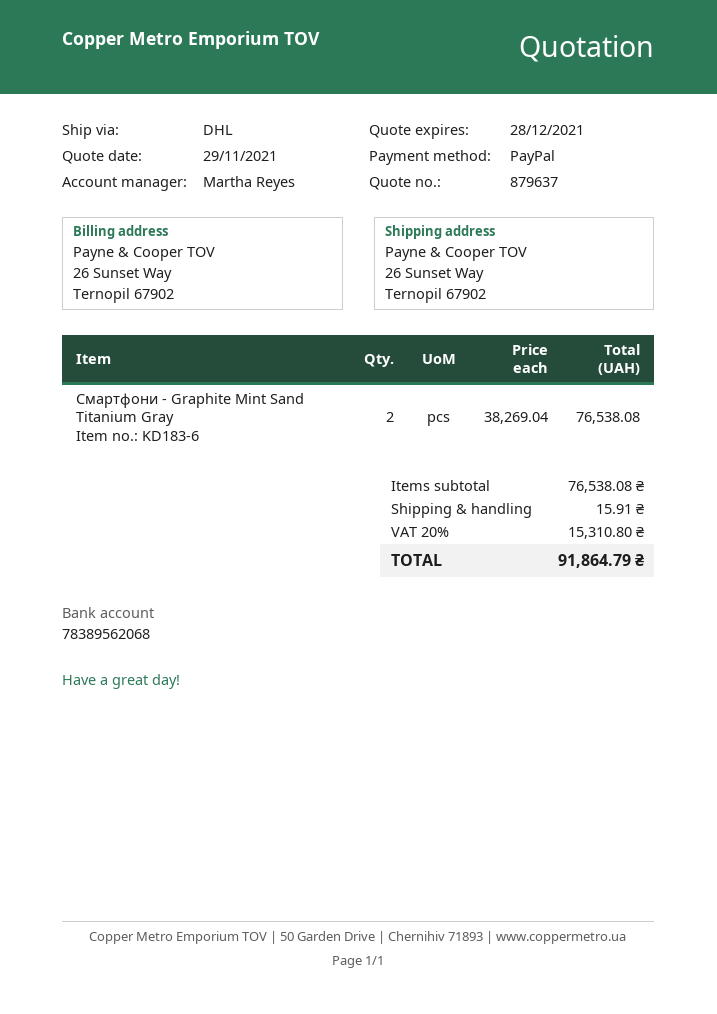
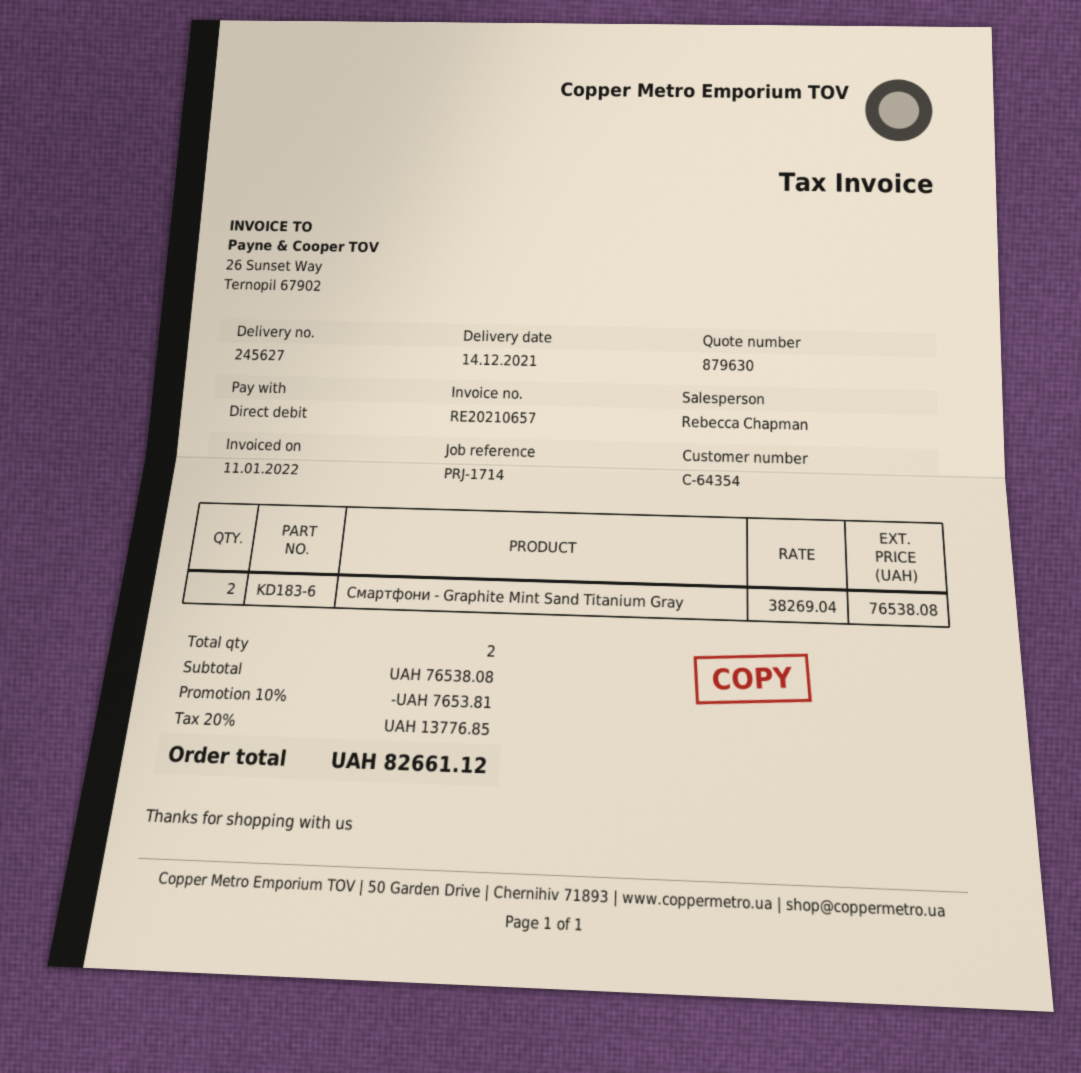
quote number: 879637 -> 879630
sales rep: Martha Reyes -> Rebecca Chapman
payment method: PayPal -> direct debit
discount: none -> 10% = 7653.81
shipping: 15.91 -> none
tax: 20% = 15310.80 -> 20% = 13776.85
total: 91864.79 -> 82661.12

